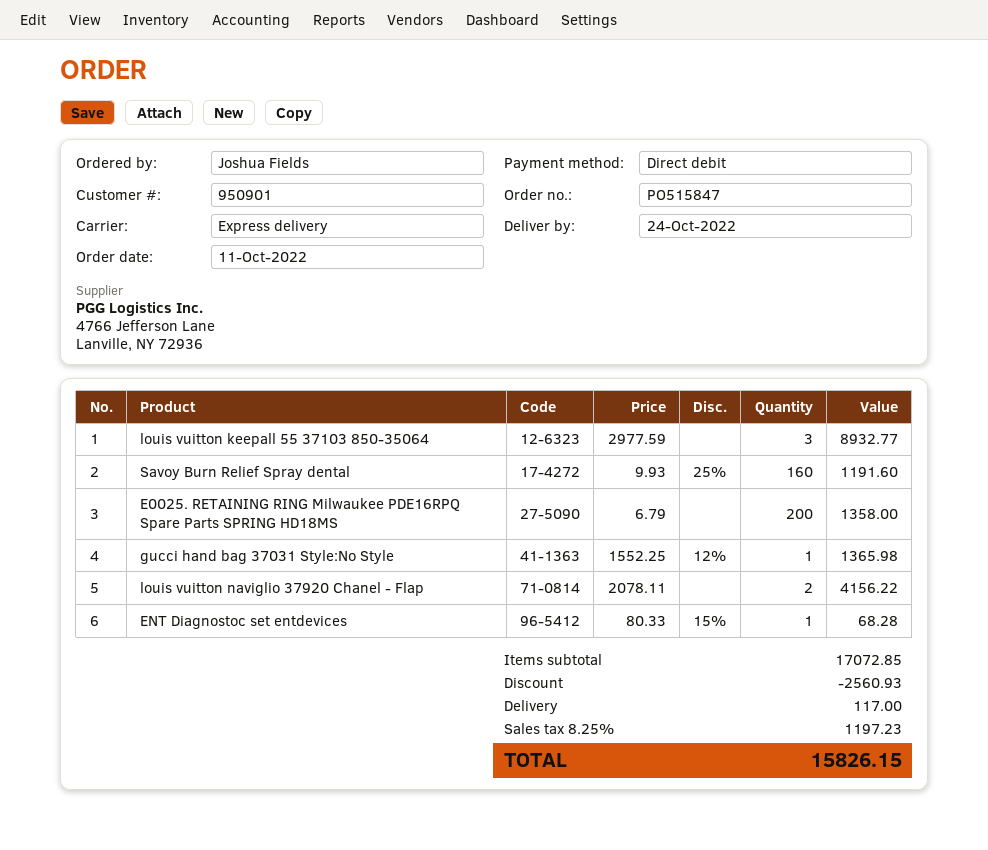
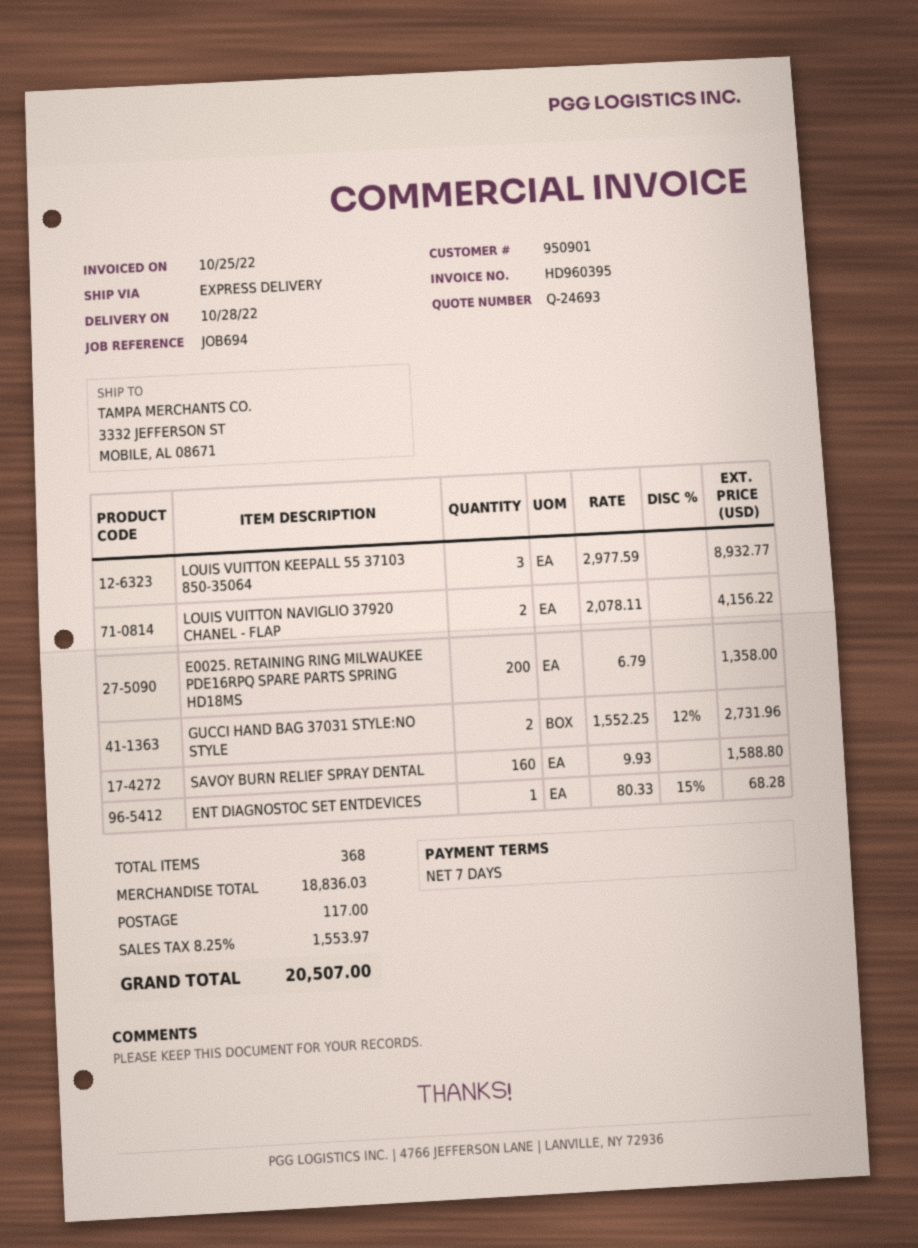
delivery date: 2022-10-24 -> 2022-10-28
Savoy Burn Relief Spray dental: 160 x 9.93 - 25% = 1191.60 -> 160 x 9.93 = 1588.80
gucci hand bag 37031 Style:No Style: 1 x 1552.25 - 12% = 1365.98 -> 2 x 1552.25 - 12% = 2731.96
subtotal: 17072.85 -> 18836.03
discount: 2560.93 -> none
tax: 8.25% = 1197.23 -> 8.25% = 1553.97
total: 15826.15 -> 20507.00

